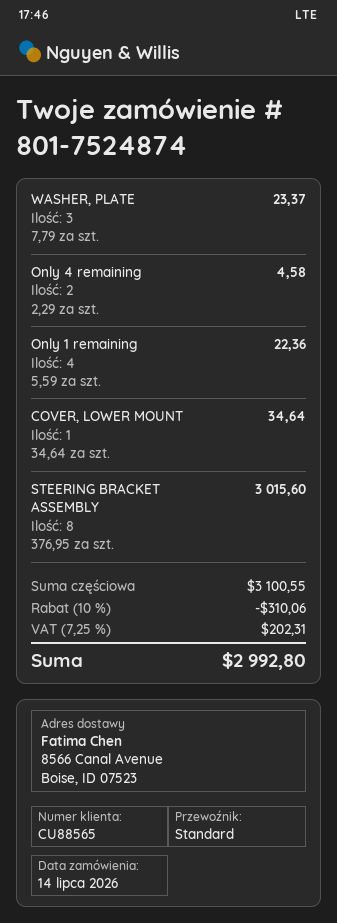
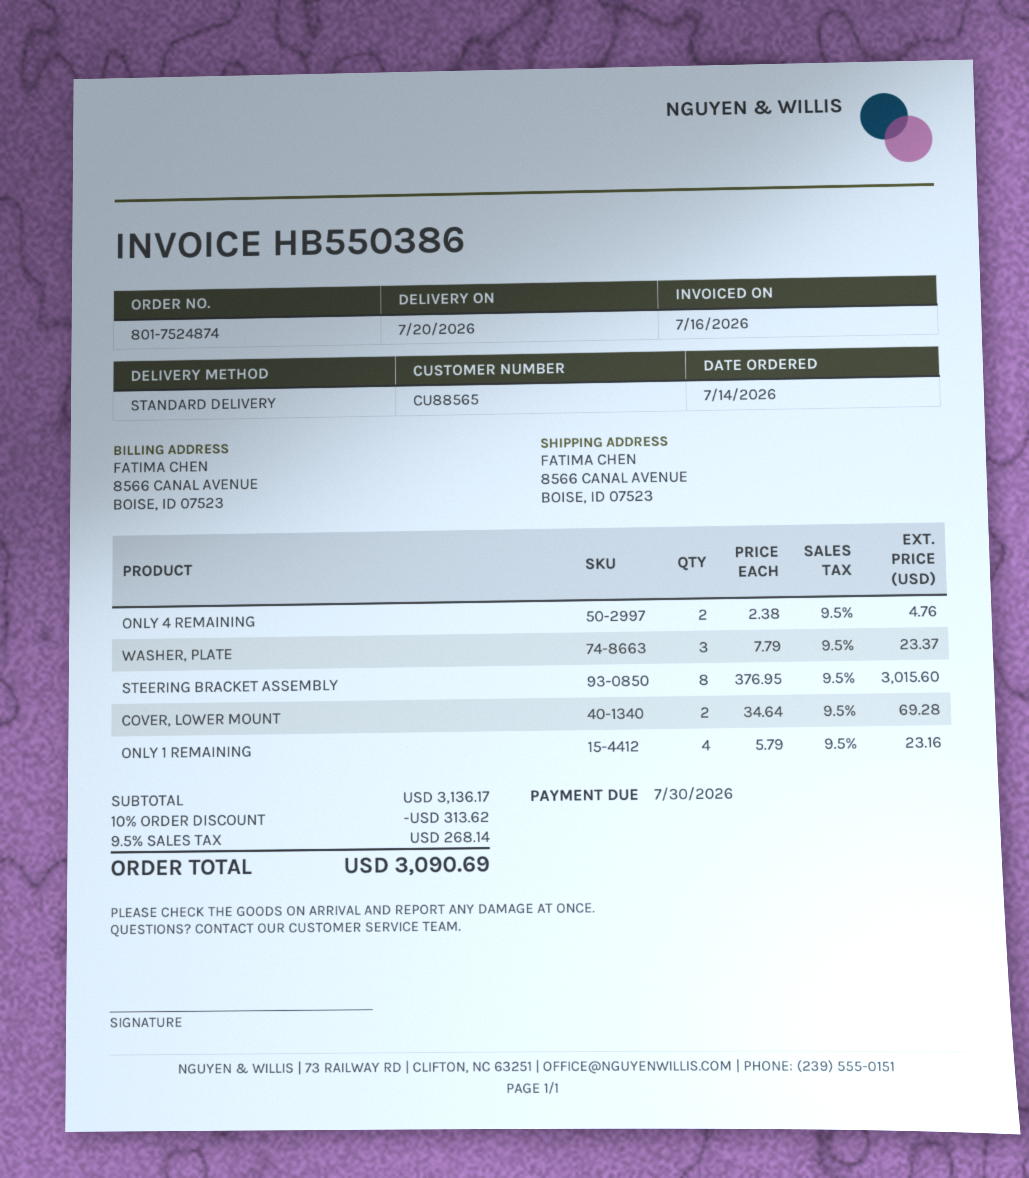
Only 4 remaining: 2 x 2.29 = 4.58 -> 2 x 2.38 = 4.76
Only 1 remaining: 4 x 5.59 = 22.36 -> 4 x 5.79 = 23.16
COVER, LOWER MOUNT: 1 x 34.64 = 34.64 -> 2 x 34.64 = 69.28
subtotal: 3100.55 -> 3136.17
discount: 10% = 310.06 -> 10% = 313.62
tax: 7.25% = 202.31 -> 9.5% = 268.14
total: 2992.80 -> 3090.69

